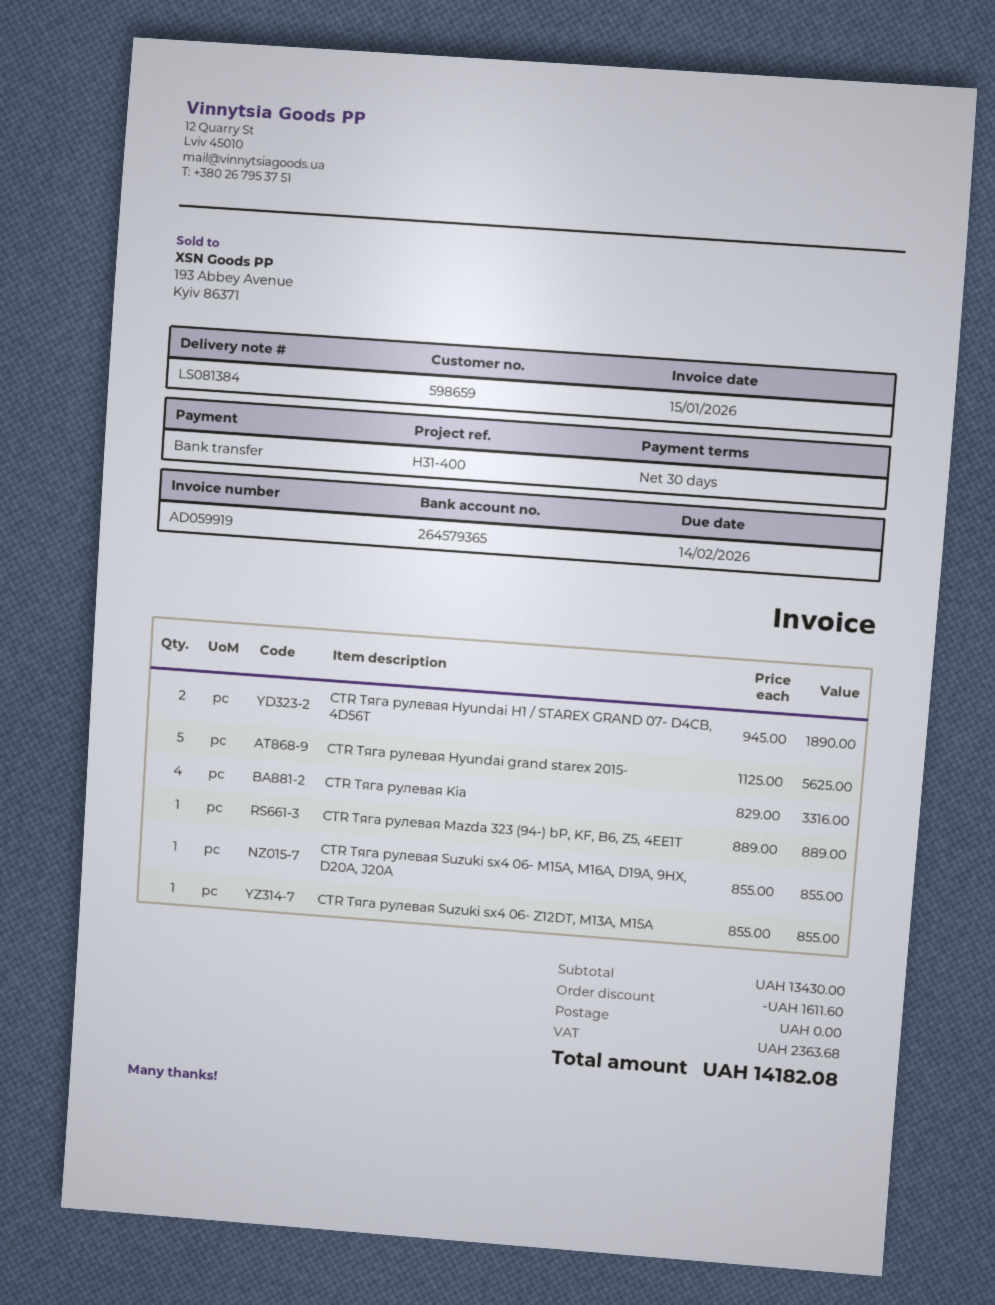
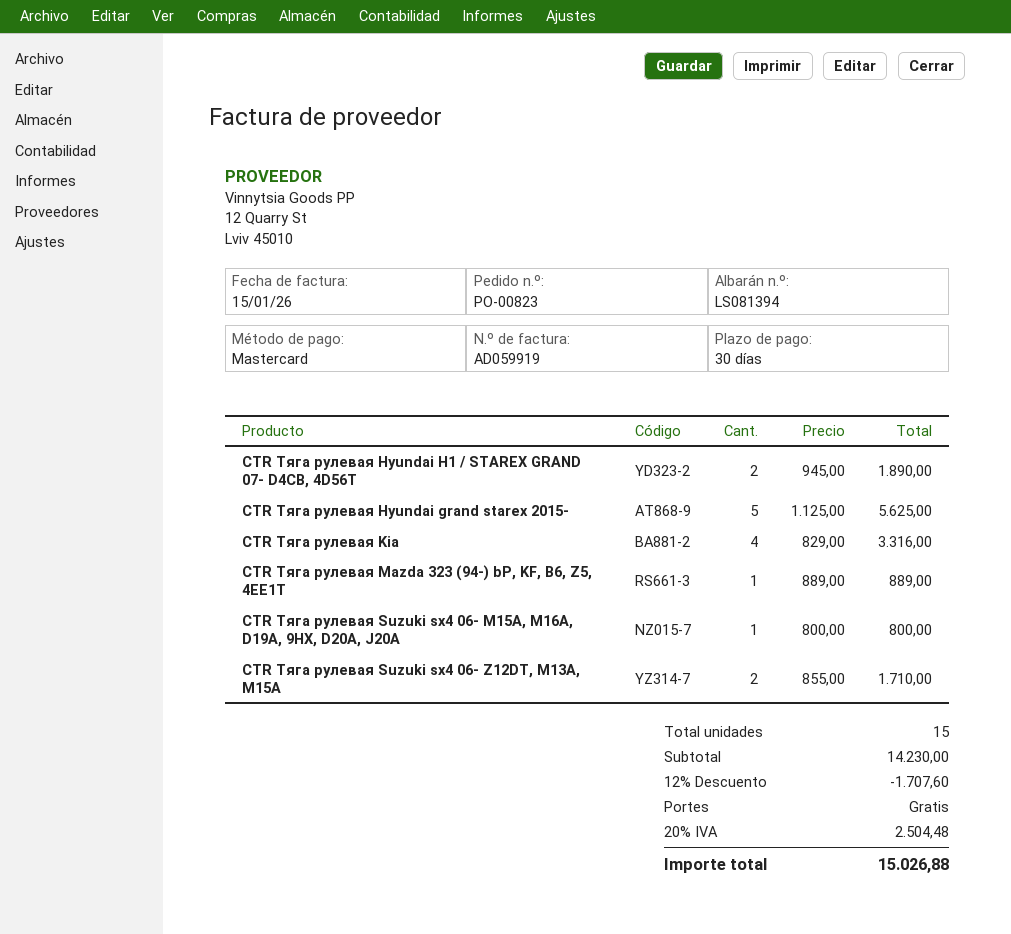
delivery note number: LS081384 -> LS081394
payment method: bank transfer -> Mastercard
CTR Тяга рулевая Suzuki sx4 06- M15A, M16A, D19A, 9HX, D20A, J20A: 1 x 855.00 = 855.00 -> 1 x 800.00 = 800.00
CTR Тяга рулевая Suzuki sx4 06- Z12DT, M13A, M15A: 1 x 855.00 = 855.00 -> 2 x 855.00 = 1710.00
subtotal: 13430.00 -> 14230.00
discount: 1611.60 -> 1707.60
tax: 2363.68 -> 2504.48
total: 14182.08 -> 15026.88

